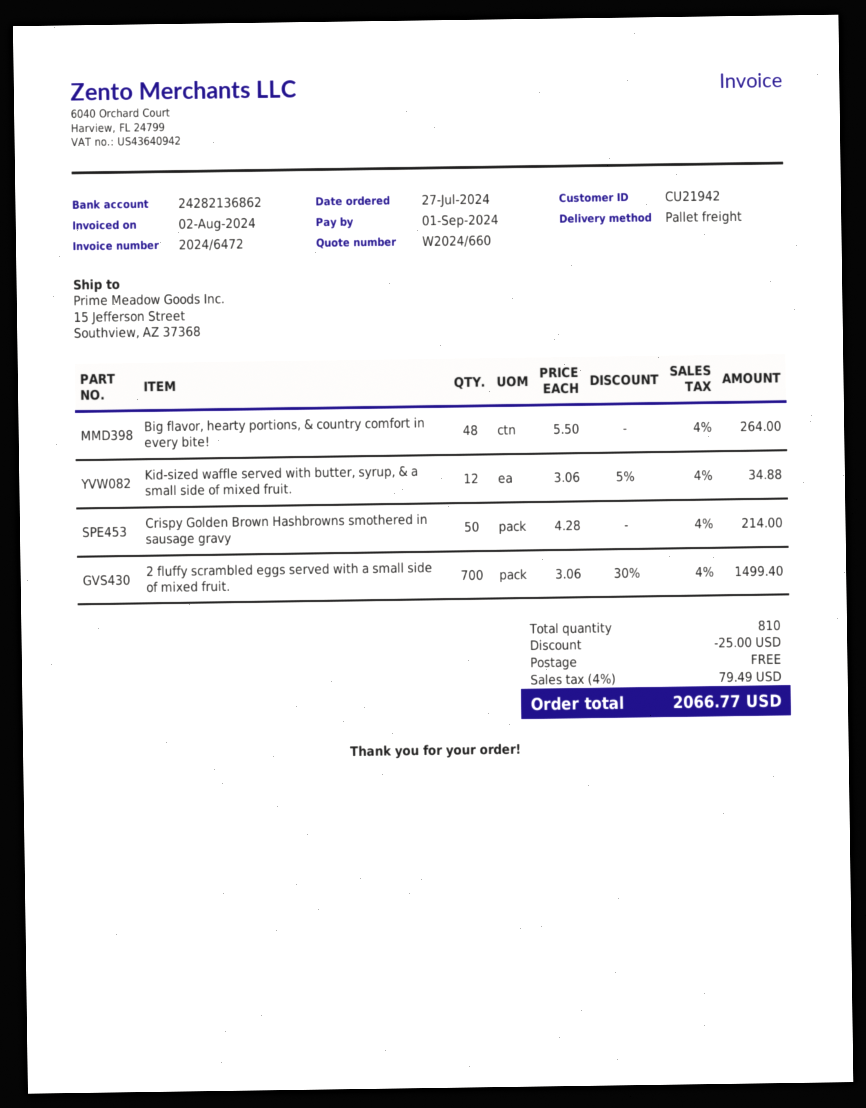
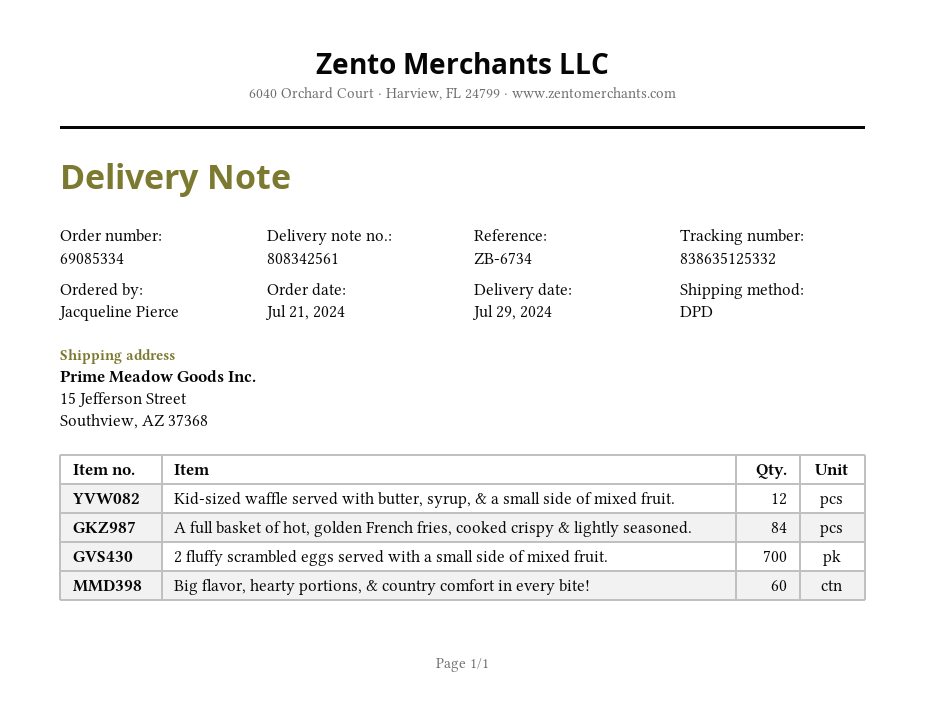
order date: 2024-07-27 -> 2024-07-21
shipping method: pallet freight -> DPD
Big flavor, hearty portions, & country comfort in every bite!: 48 -> 60
Crispy Golden Brown Hashbrowns smothered in sausage gravy: 50 -> none
A full basket of hot, golden French fries, cooked crispy & lightly seasoned.: none -> 84

